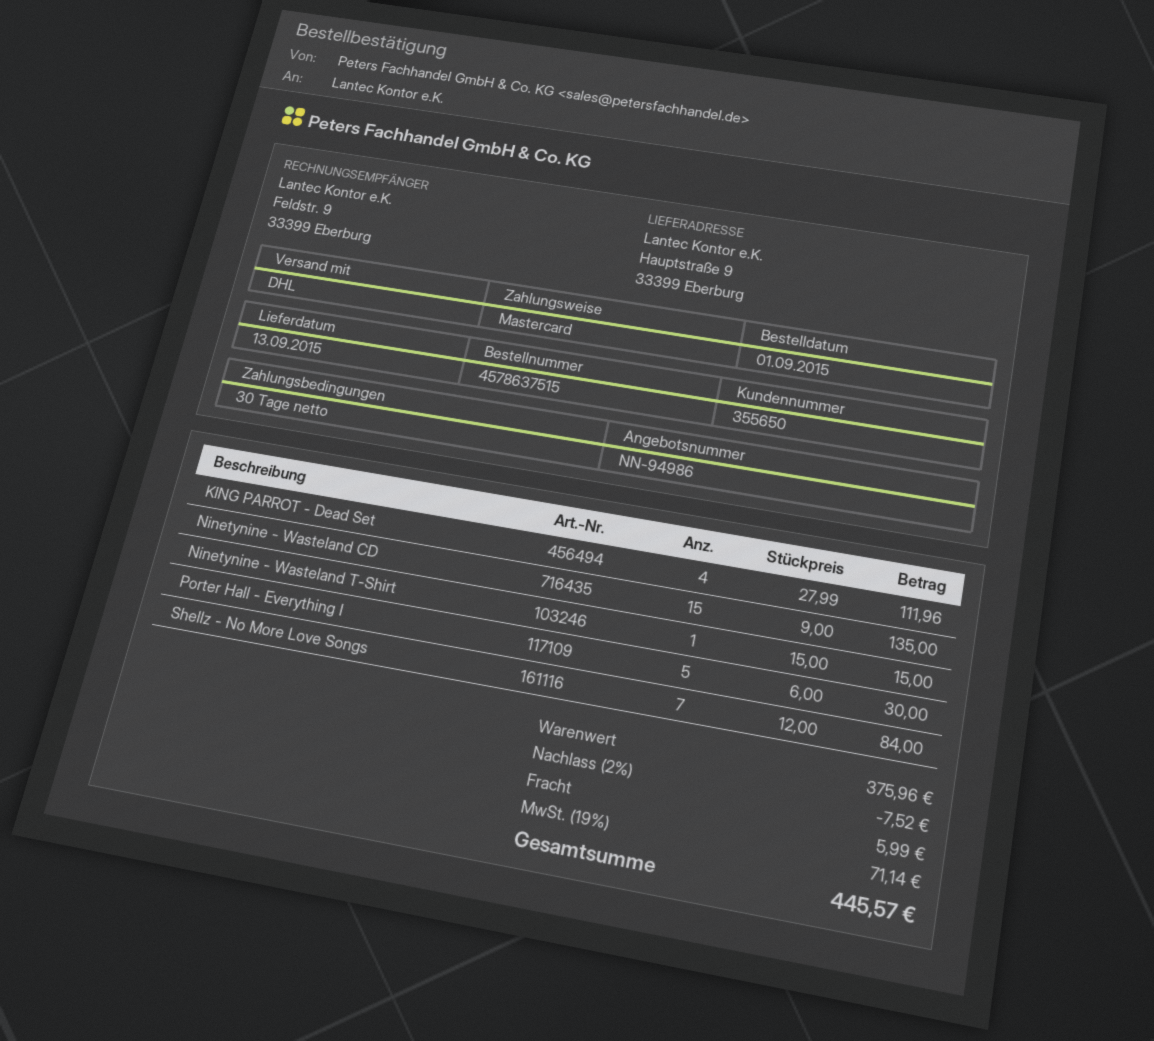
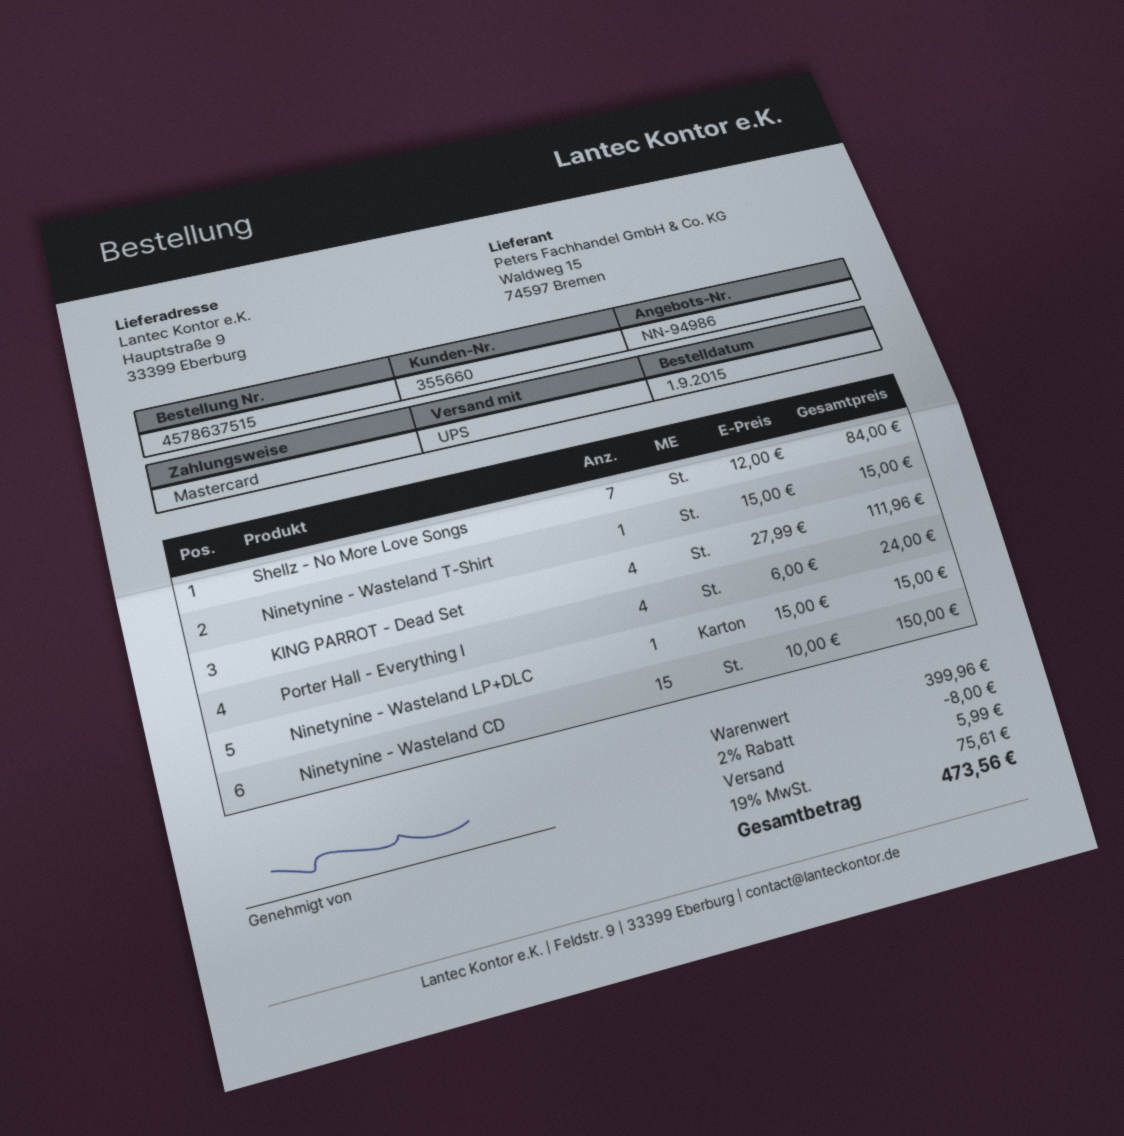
customer number: 355650 -> 355660
shipping method: DHL -> UPS
Ninetynine - Wasteland CD: 15 x 9.00 = 135.00 -> 15 x 10.00 = 150.00
Porter Hall - Everything I: 5 x 6.00 = 30.00 -> 4 x 6.00 = 24.00
Ninetynine - Wasteland LP+DLC: none -> 1 x 15.00 = 15.00
subtotal: 375.96 -> 399.96
discount: 2% = 7.52 -> 2% = 8.00
tax: 19% = 71.14 -> 19% = 75.61
total: 445.57 -> 473.56

